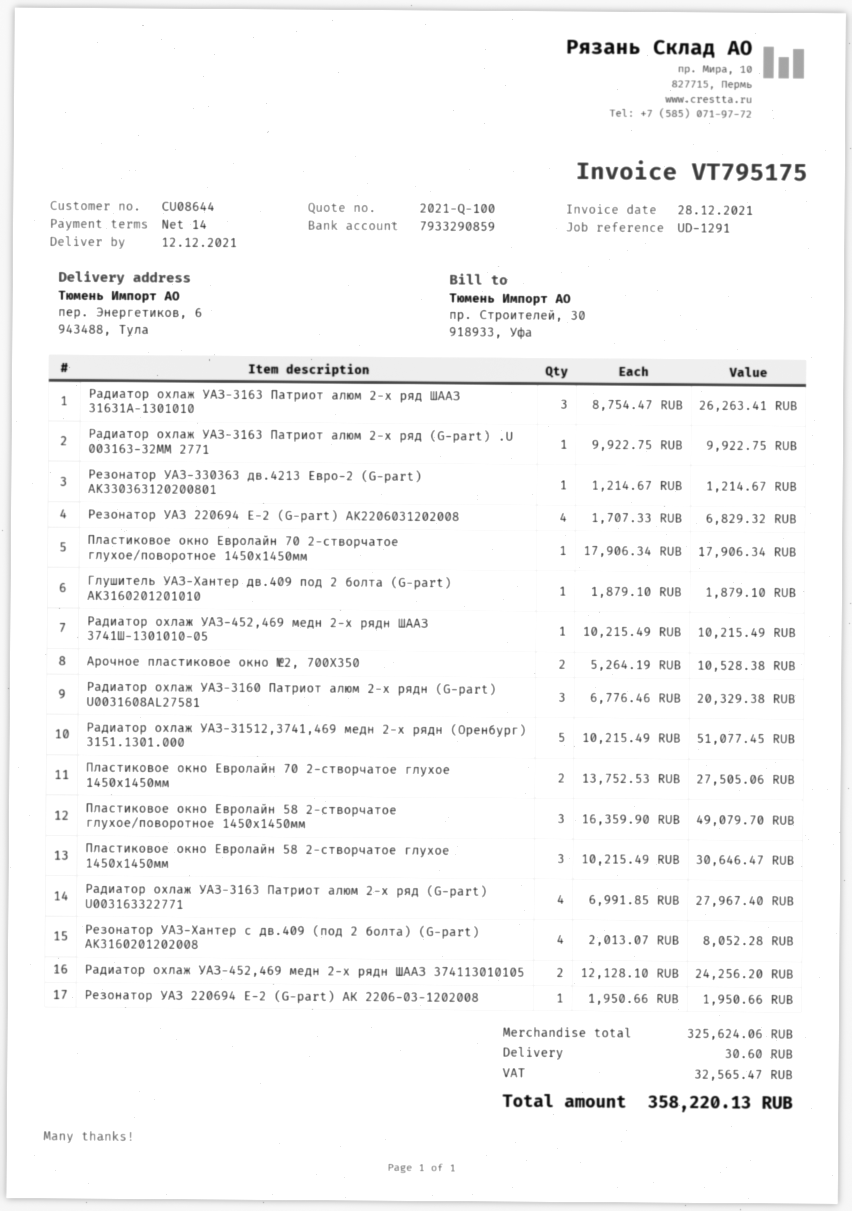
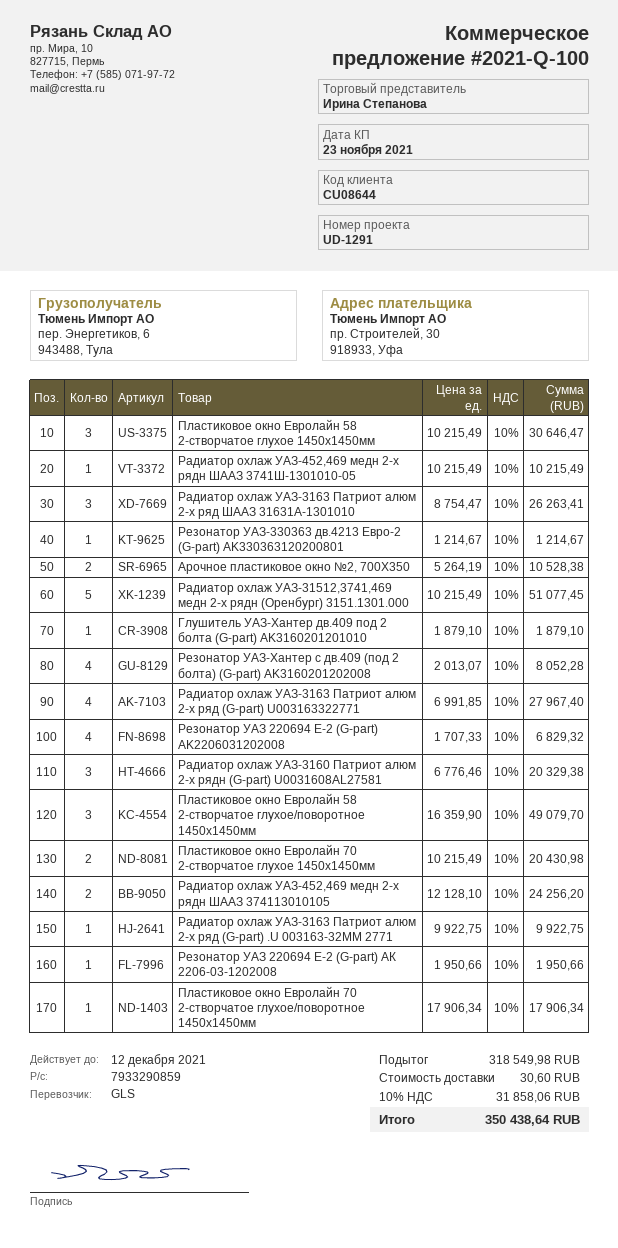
Пластиковое окно Евролайн 70 2-створчатое глухое 1450х1450мм: 2 x 13752.53 = 27505.06 -> 2 x 10215.49 = 20430.98
subtotal: 325624.06 -> 318549.98
tax: 32565.47 -> 31858.06
total: 358220.13 -> 350438.64

